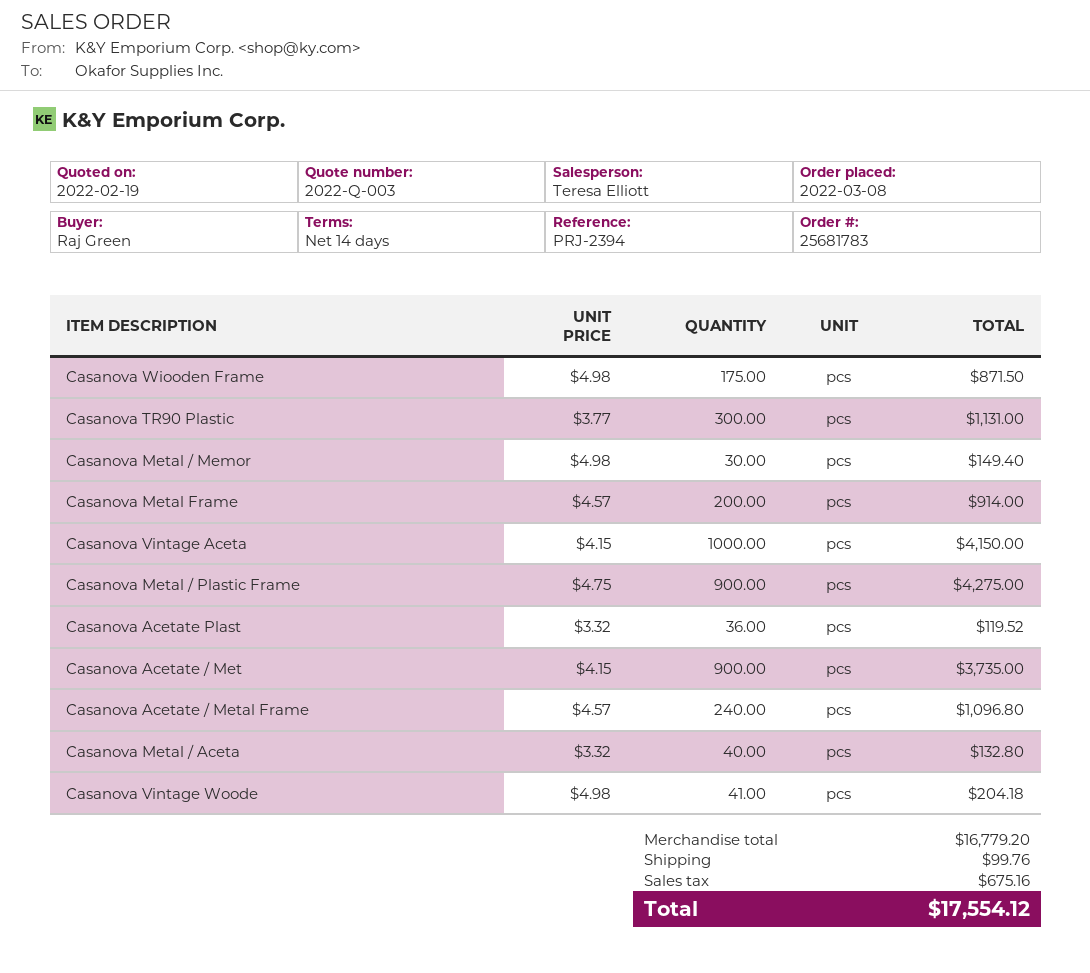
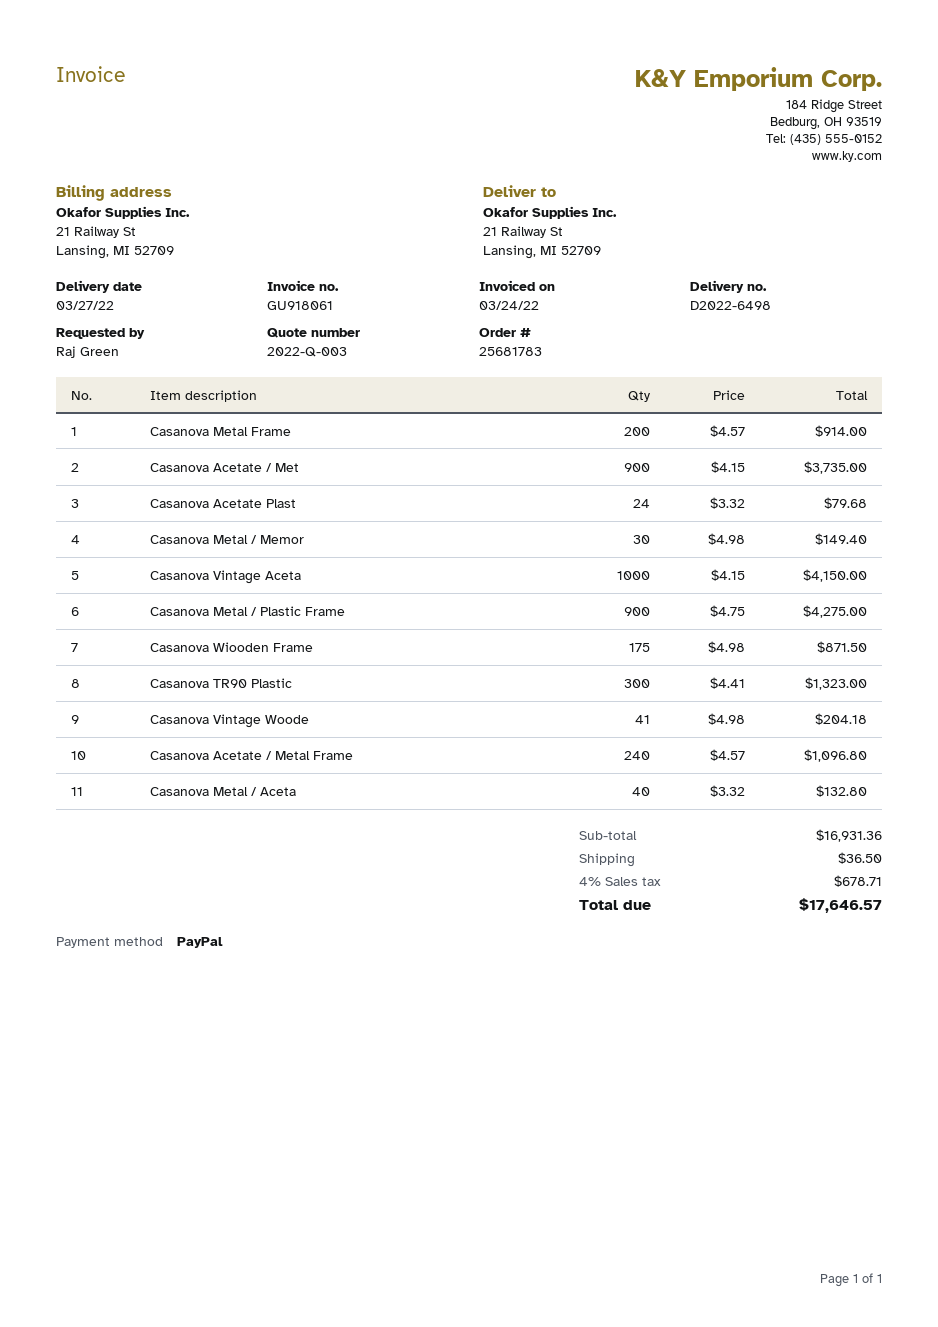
Casanova TR90 Plastic: 300 x 3.77 = 1131.00 -> 300 x 4.41 = 1323.00
Casanova Acetate Plast: 36 x 3.32 = 119.52 -> 24 x 3.32 = 79.68
subtotal: 16779.20 -> 16931.36
shipping: 99.76 -> 36.50
tax: 675.16 -> 678.71
total: 17554.12 -> 17646.57

